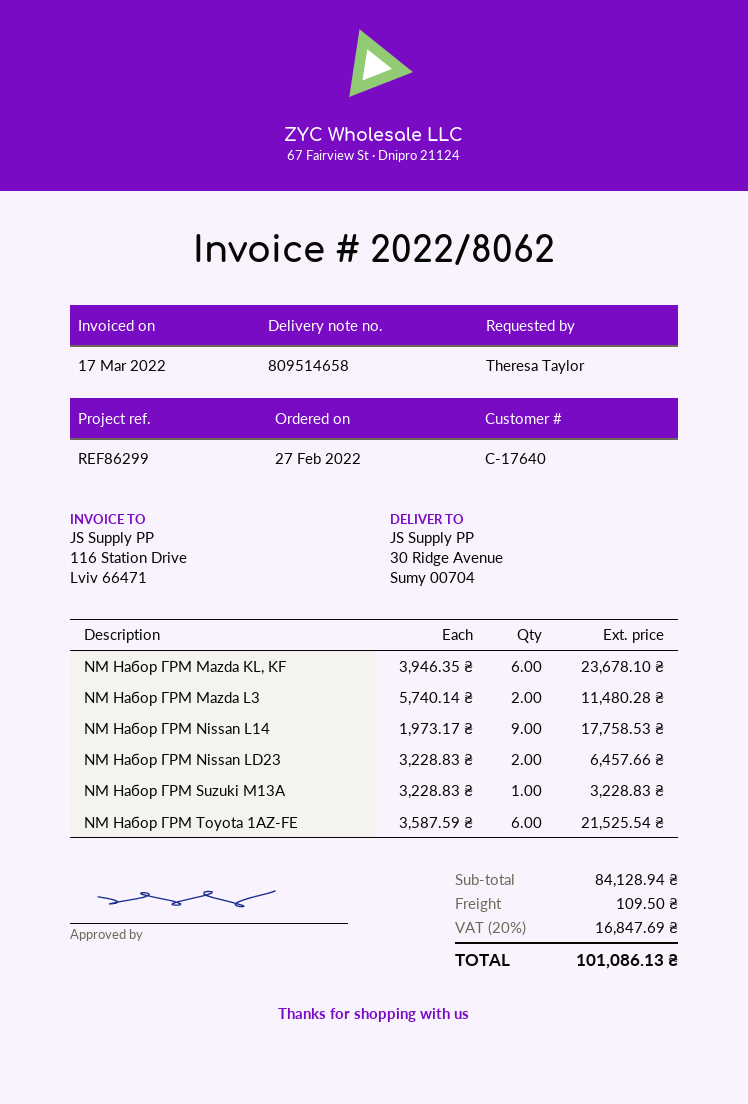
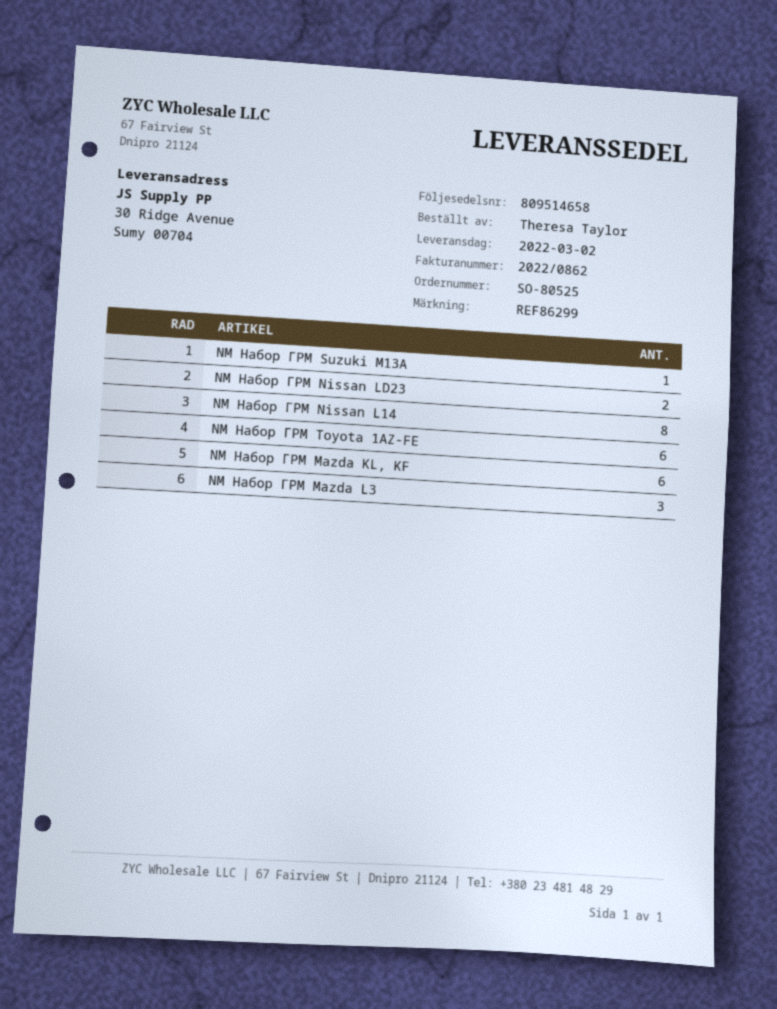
invoice number: 2022/8062 -> 2022/0862
NM Набор ГРМ Mazda L3: 2 -> 3
NM Набор ГРМ Nissan L14: 9 -> 8

